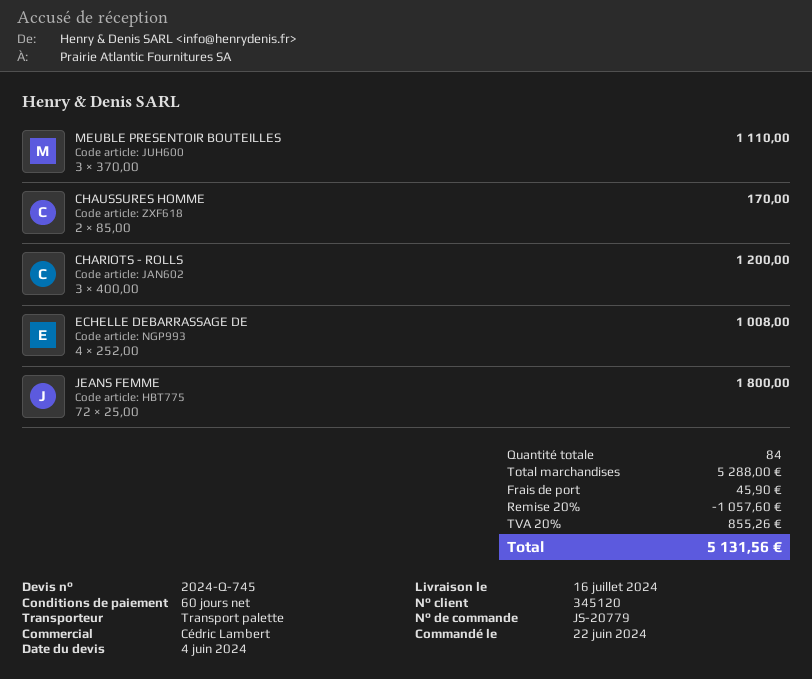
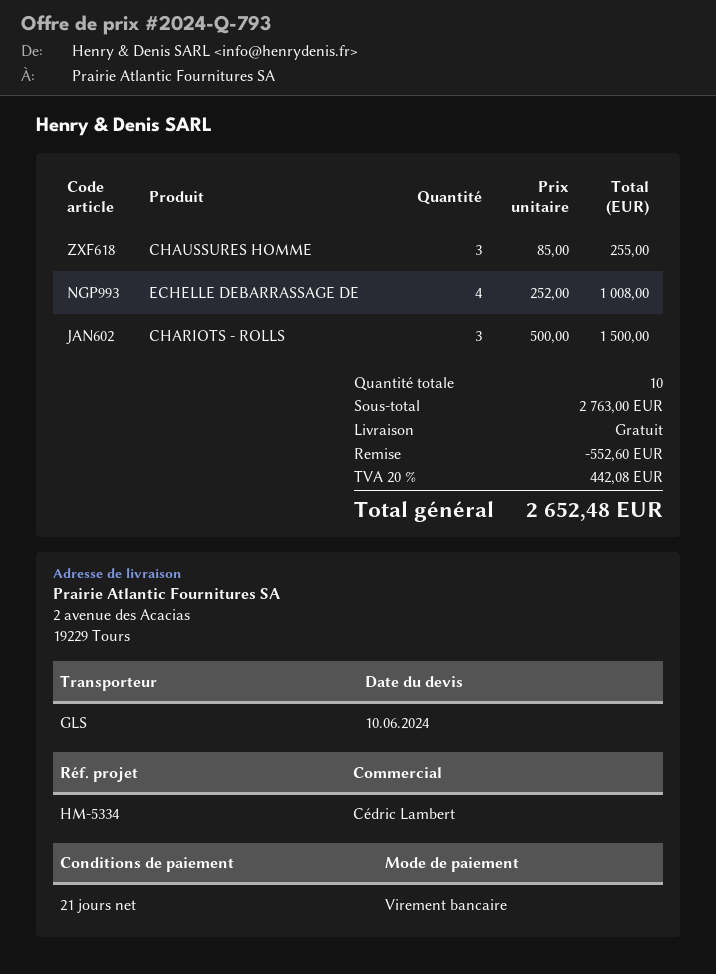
quote number: 2024-Q-745 -> 2024-Q-793
quote date: 2024-06-04 -> 2024-06-10
payment terms: 60 days -> 21 days
shipping method: pallet freight -> GLS
MEUBLE PRESENTOIR BOUTEILLES: 3 x 370.00 = 1110.00 -> none
CHAUSSURES HOMME: 2 x 85.00 = 170.00 -> 3 x 85.00 = 255.00
CHARIOTS - ROLLS: 3 x 400.00 = 1200.00 -> 3 x 500.00 = 1500.00
JEANS FEMME: 72 x 25.00 = 1800.00 -> none
total quantity: 84 -> 10
subtotal: 5288.00 -> 2763.00
discount: 1057.60 -> 552.60
shipping: 45.90 -> 0.00
tax: 20% = 855.26 -> 20% = 442.08
total: 5131.56 -> 2652.48

